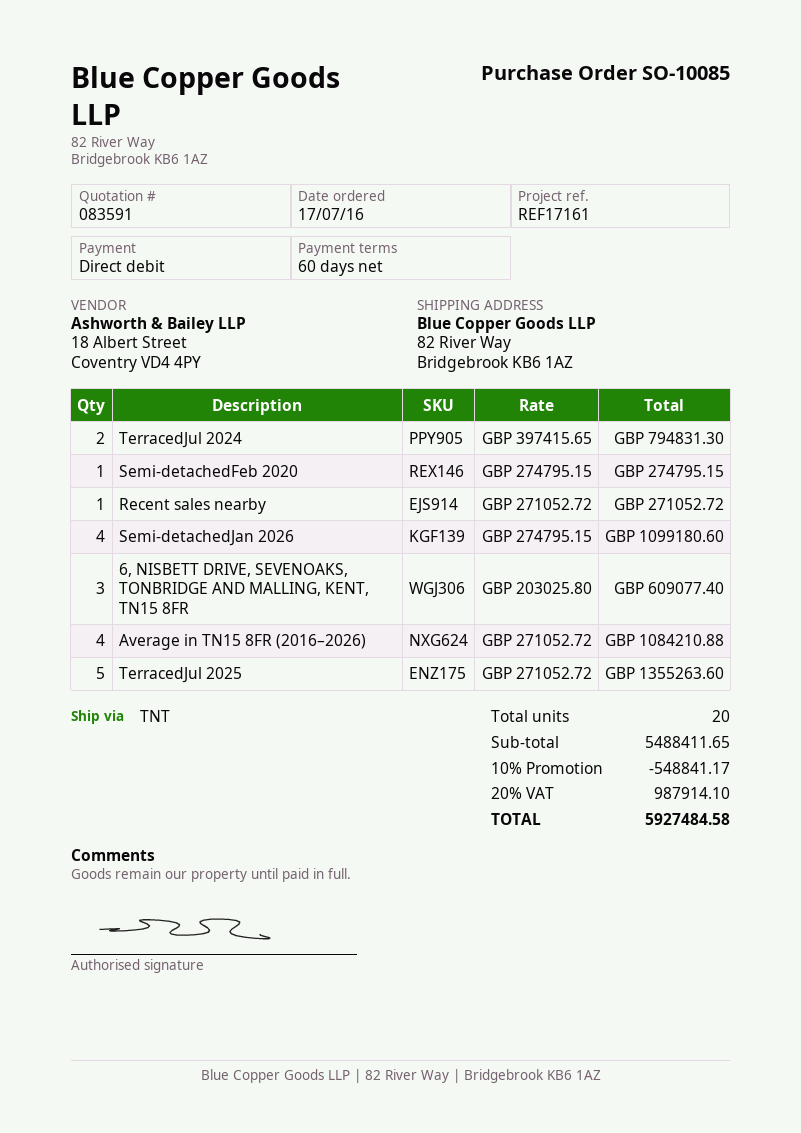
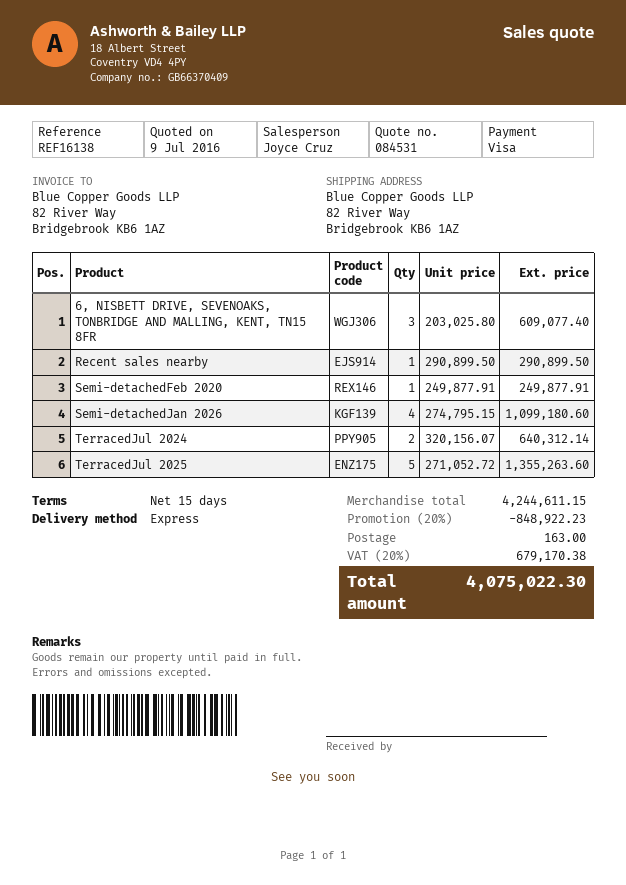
quote number: 083591 -> 084531
payment terms: 60 days -> 15 days
reference: REF17161 -> REF16138
payment method: direct debit -> Visa
shipping method: TNT -> express
TerracedJul 2024: 2 x 397415.65 = 794831.30 -> 2 x 320156.07 = 640312.14
Semi-detachedFeb 2020: 1 x 274795.15 = 274795.15 -> 1 x 249877.91 = 249877.91
Recent sales nearby: 1 x 271052.72 = 271052.72 -> 1 x 290899.50 = 290899.50
Average in TN15 8FR (2016–2026): 4 x 271052.72 = 1084210.88 -> none
subtotal: 5488411.65 -> 4244611.15
discount: 10% = 548841.17 -> 20% = 848922.23
shipping: none -> 163.00
tax: 20% = 987914.10 -> 20% = 679170.38
total: 5927484.58 -> 4075022.30

